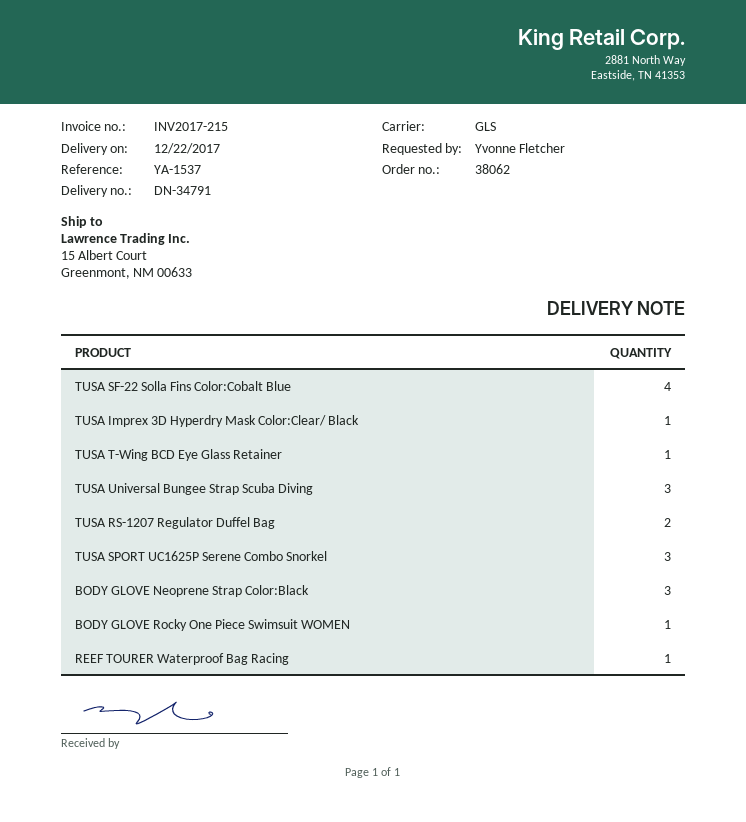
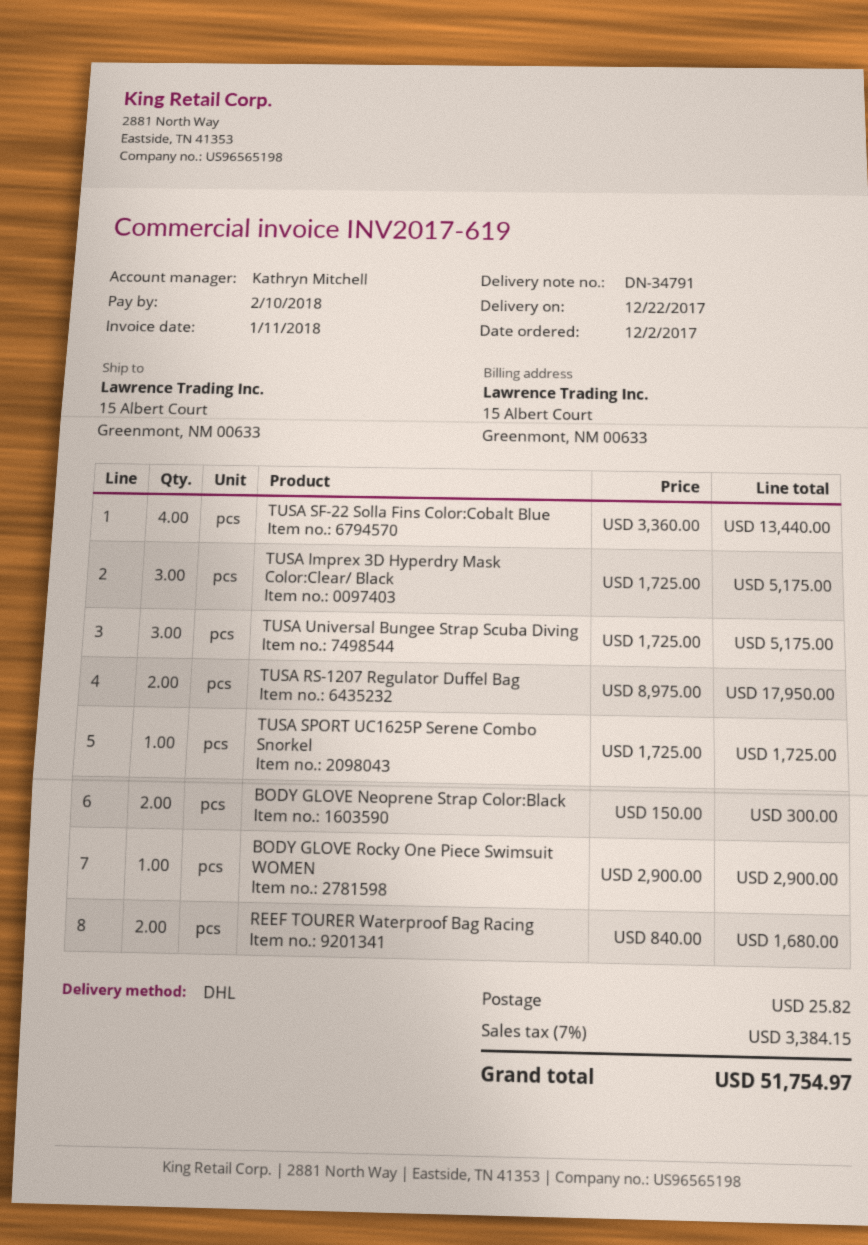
invoice number: INV2017-215 -> INV2017-619
shipping method: GLS -> DHL
TUSA Imprex 3D Hyperdry Mask Color:Clear/ Black: 1 -> 3
TUSA T-Wing BCD Eye Glass Retainer: 1 -> none
TUSA SPORT UC1625P Serene Combo Snorkel: 3 -> 1
BODY GLOVE Neoprene Strap Color:Black: 3 -> 2
REEF TOURER Waterproof Bag Racing: 1 -> 2

